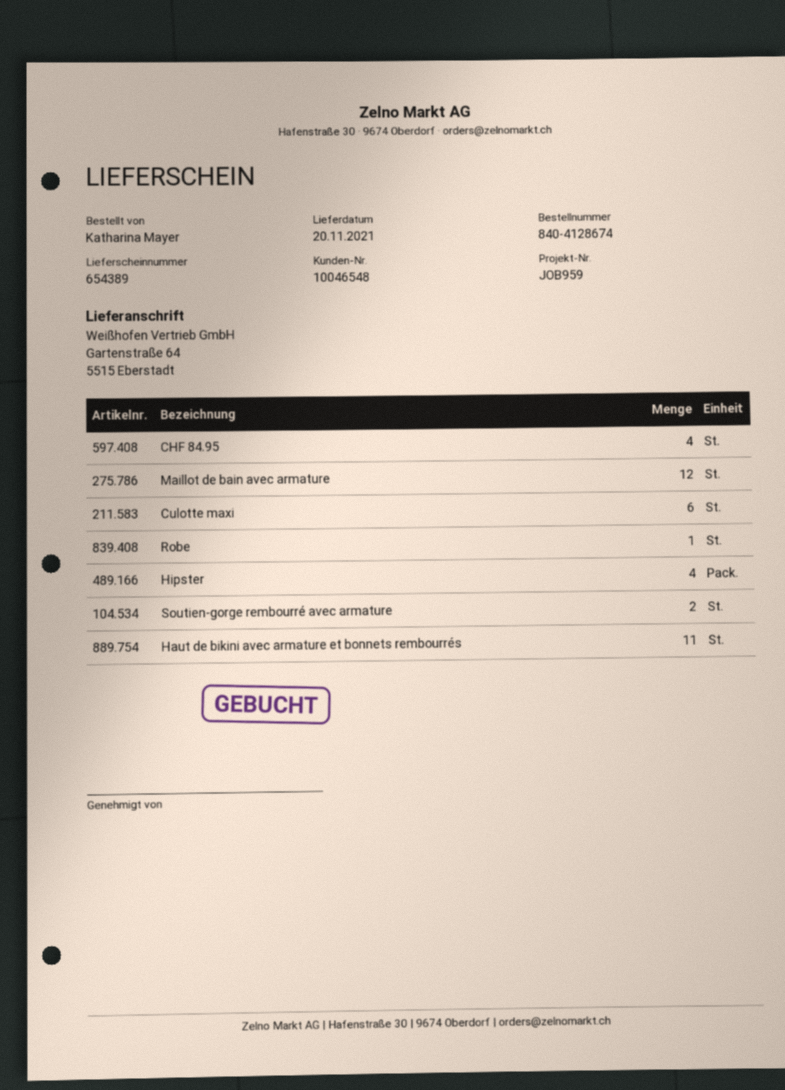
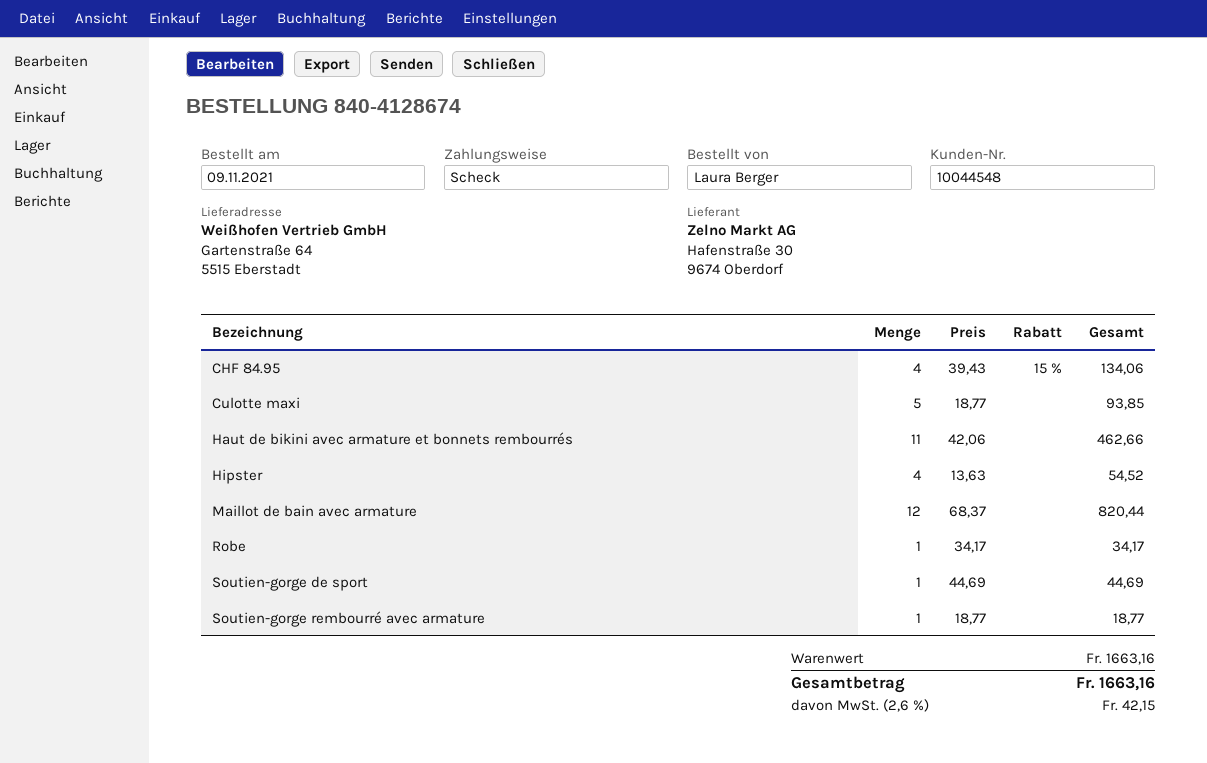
customer number: 10046548 -> 10044548
ordered by: Katharina Mayer -> Laura Berger
Culotte maxi: 6 -> 5
Soutien-gorge rembourré avec armature: 2 -> 1
Soutien-gorge de sport: none -> 1

